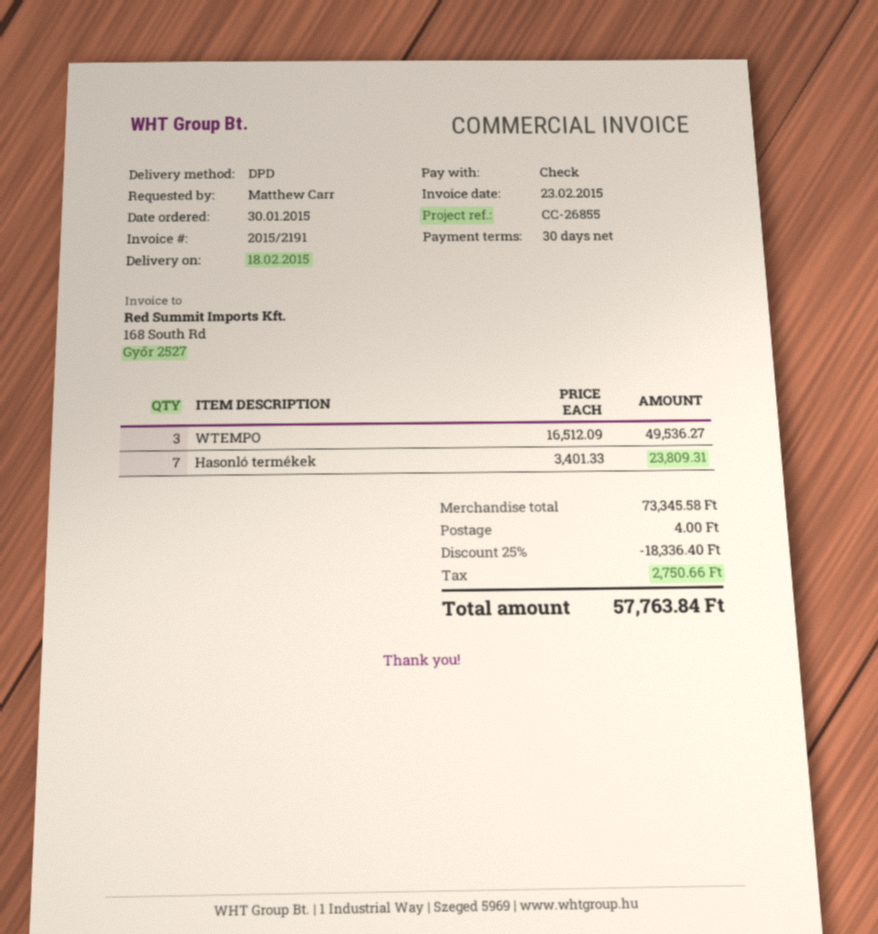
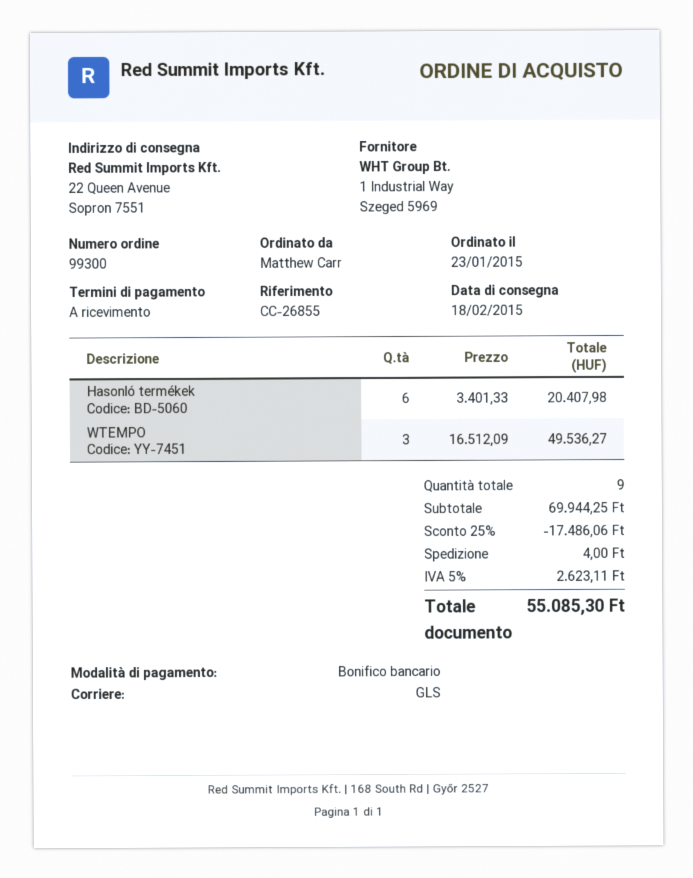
order date: 2015-01-30 -> 2015-01-23
payment terms: 30 days -> on receipt
payment method: cheque -> bank transfer
shipping method: DPD -> GLS
Hasonló termékek: 7 x 3401.33 = 23809.31 -> 6 x 3401.33 = 20407.98
subtotal: 73345.58 -> 69944.25
discount: 25% = 18336.40 -> 25% = 17486.06
tax: 2750.66 -> 2623.11
total: 57763.84 -> 55085.30

